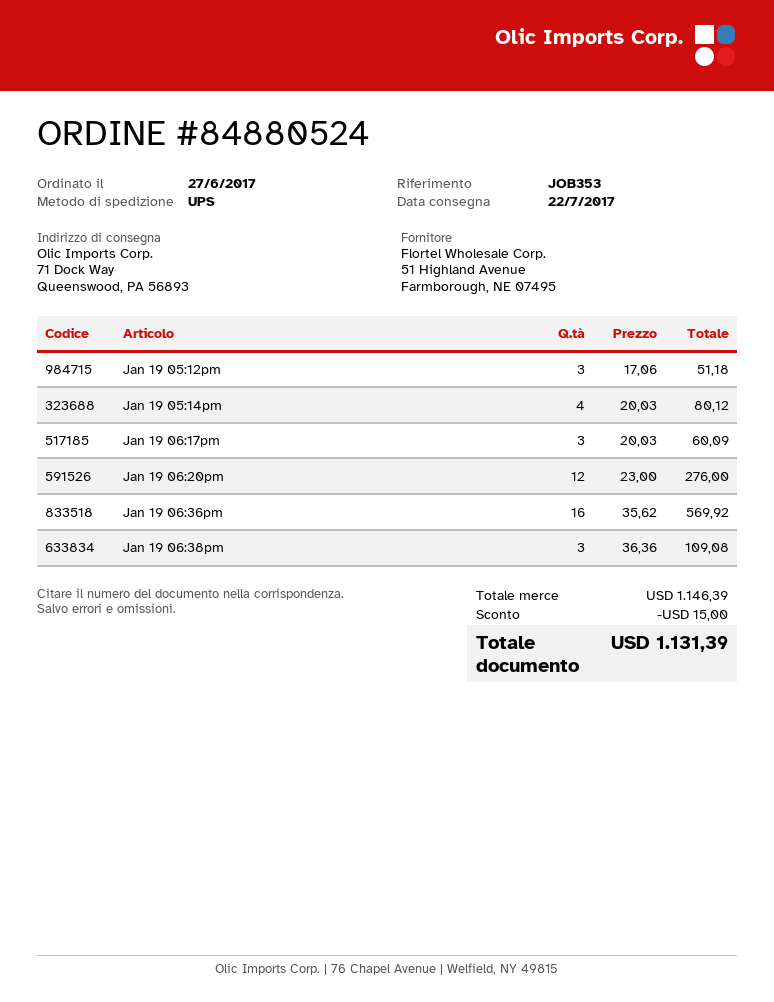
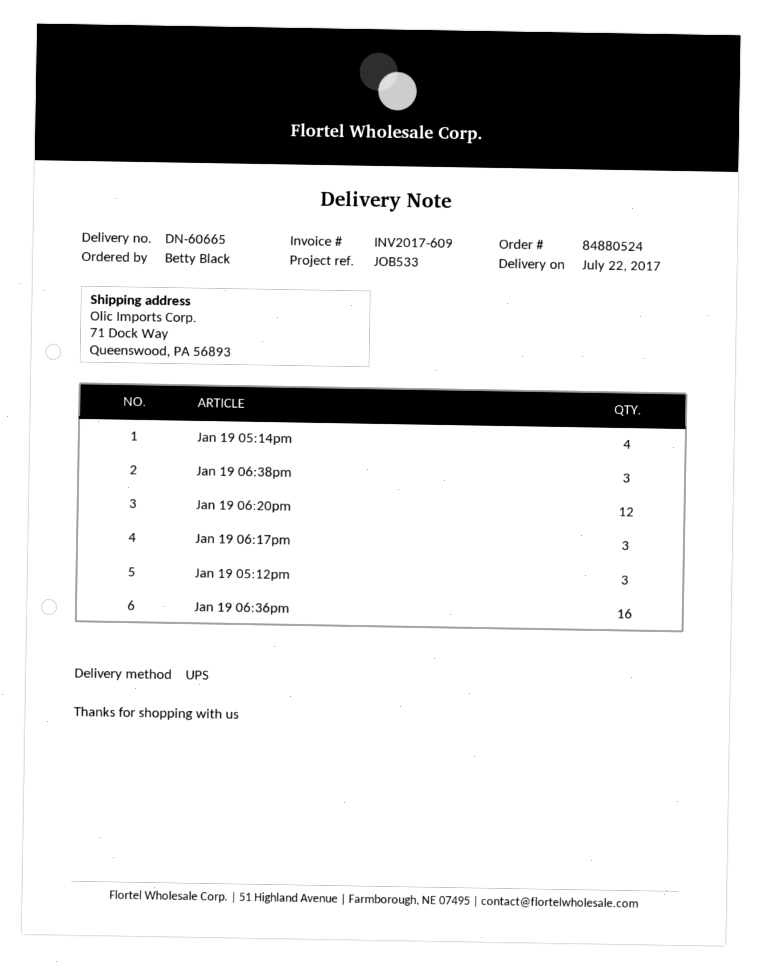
reference: JOB353 -> JOB533

